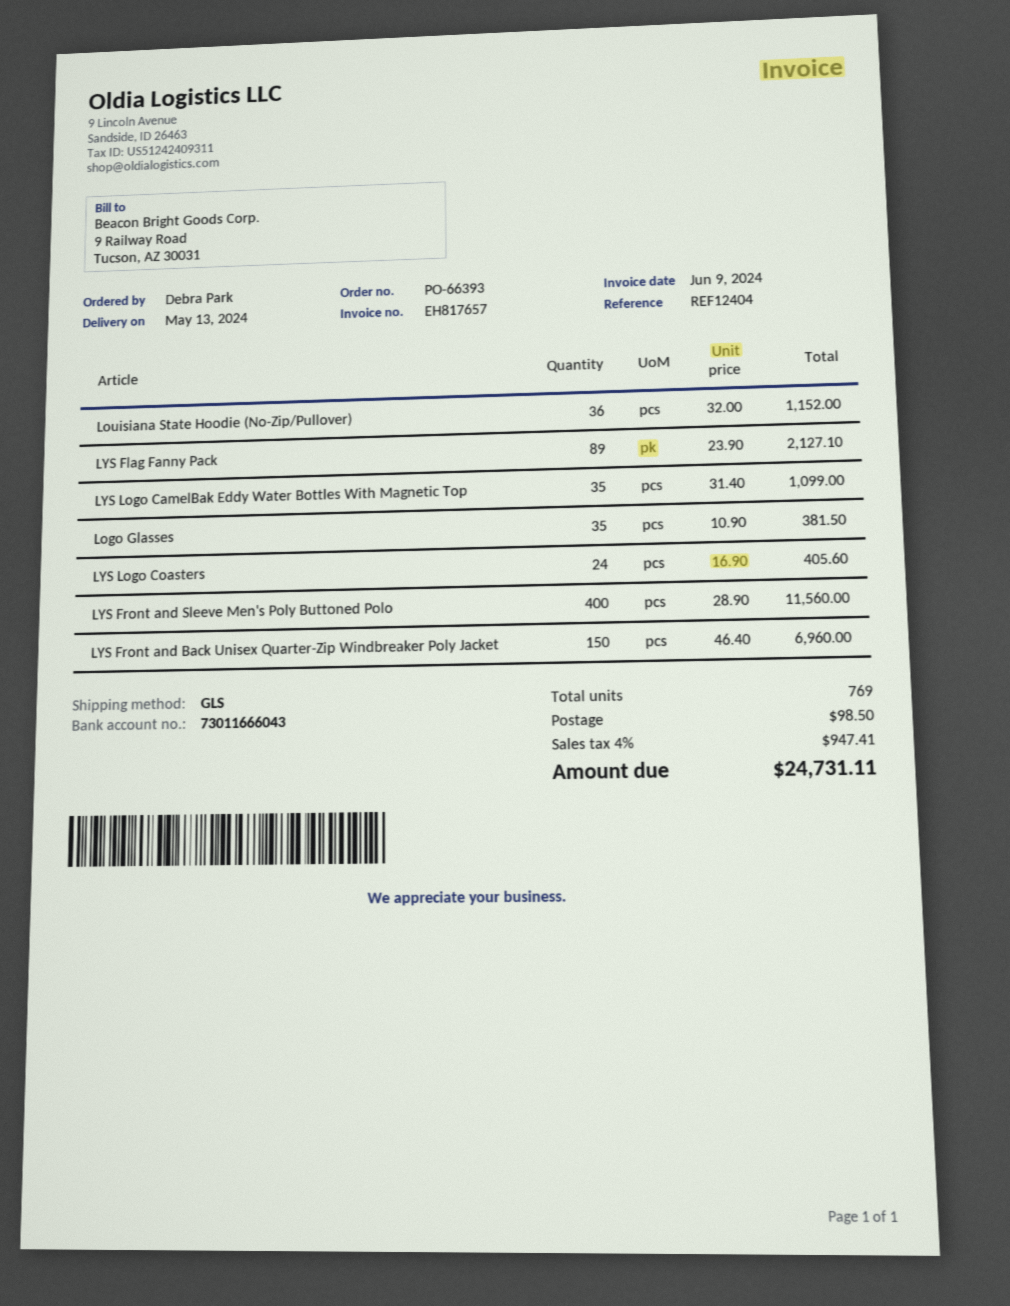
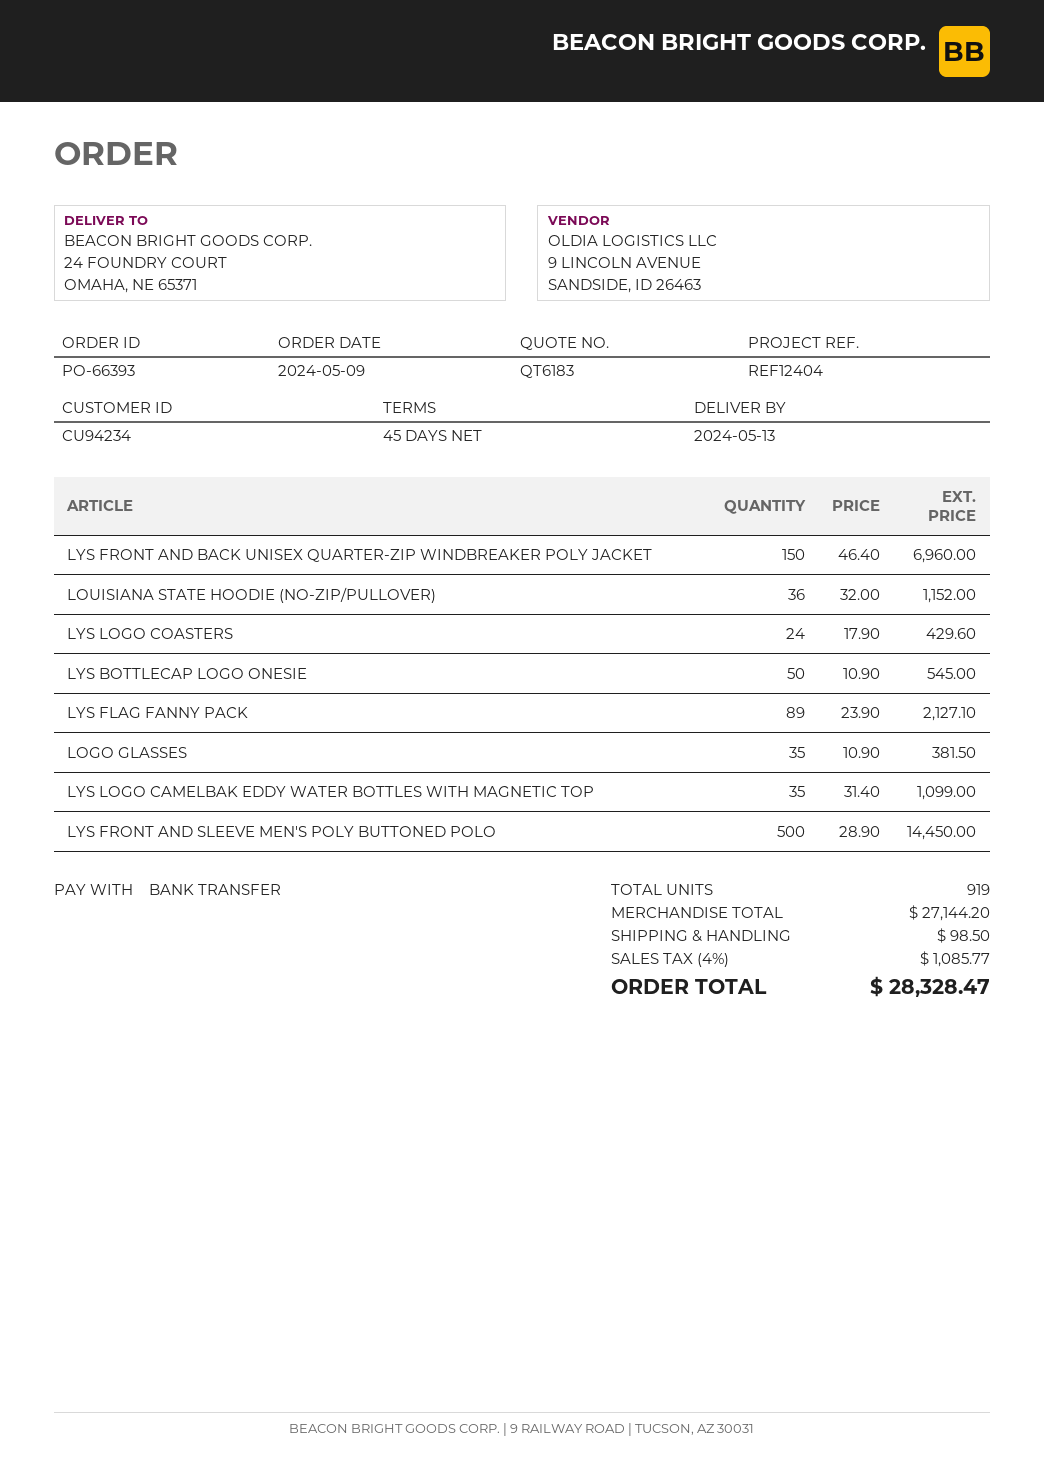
LYS Logo Coasters: 24 x 16.90 = 405.60 -> 24 x 17.90 = 429.60
LYS Front and Sleeve Men's Poly Buttoned Polo: 400 x 28.90 = 11560.00 -> 500 x 28.90 = 14450.00
LYS BOTTLECAP LOGO ONESIE: none -> 50 x 10.90 = 545.00
total quantity: 769 -> 919
tax: 4% = 947.41 -> 4% = 1085.77
total: 24731.11 -> 28328.47

